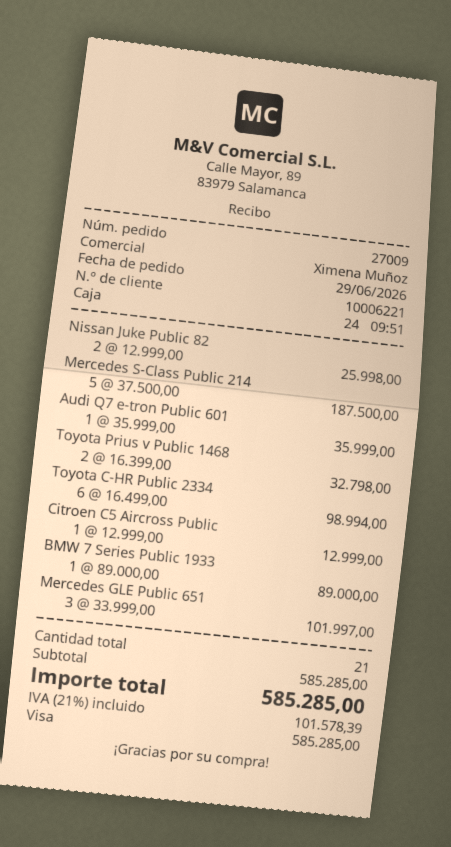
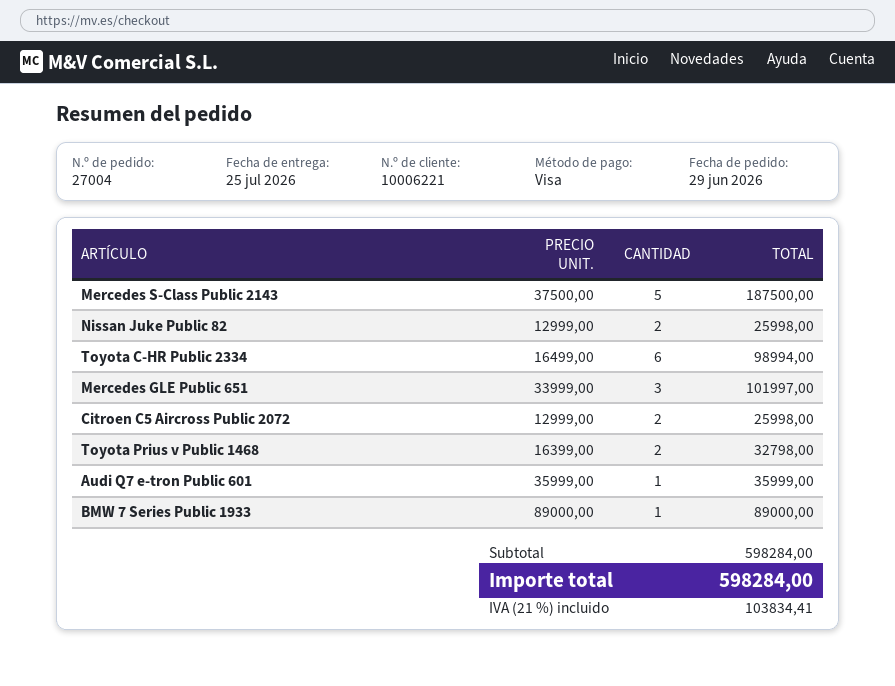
order number: 27009 -> 27004
Citroen C5 Aircross Public: 1 x 12999.00 = 12999.00 -> 2 x 12999.00 = 25998.00
subtotal: 585285.00 -> 598284.00
tax: 21% = 101578.39 -> 21% = 103834.41
total: 585285.00 -> 598284.00

